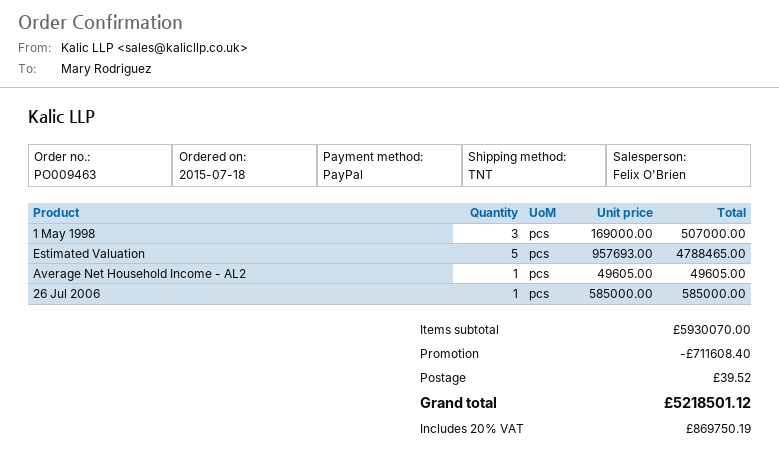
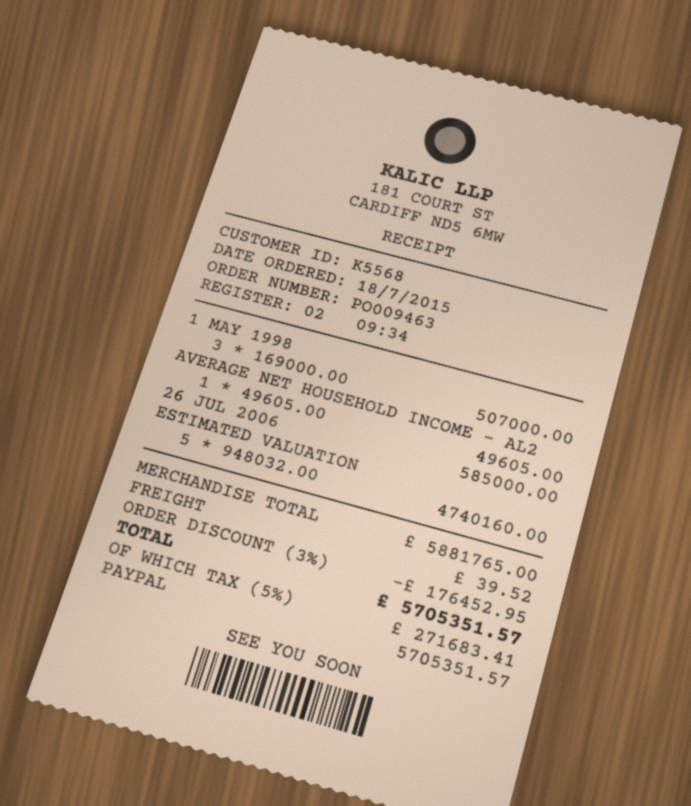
Estimated Valuation: 5 x 957693.00 = 4788465.00 -> 5 x 948032.00 = 4740160.00
subtotal: 5930070.00 -> 5881765.00
discount: 711608.40 -> 176452.95
tax: 20% = 869750.19 -> 5% = 271683.41
total: 5218501.12 -> 5705351.57

